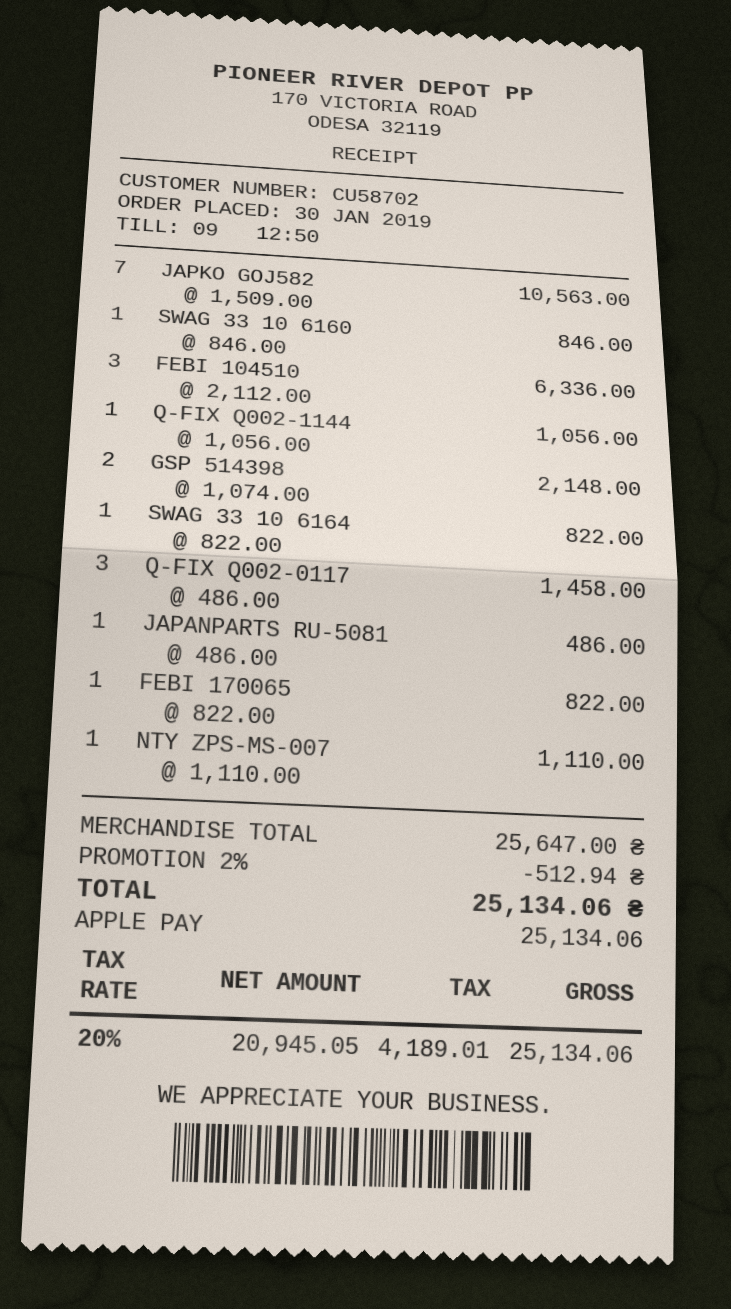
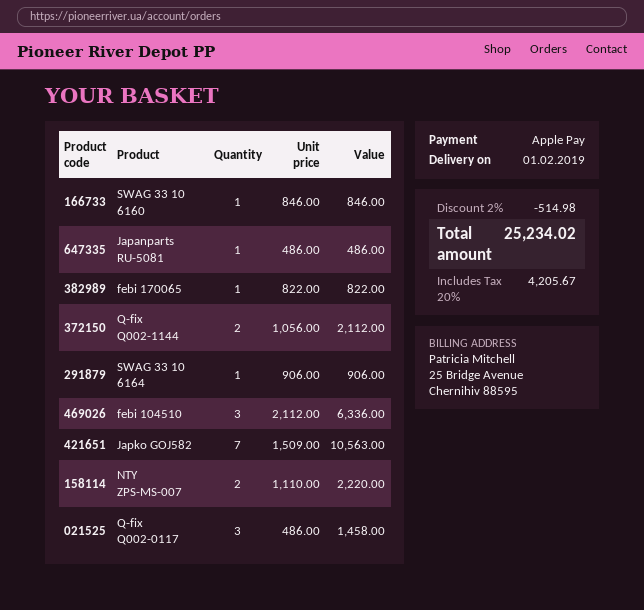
Q-FIX Q002-1144: 1 x 1056.00 = 1056.00 -> 2 x 1056.00 = 2112.00
GSP 514398: 2 x 1074.00 = 2148.00 -> none
SWAG 33 10 6164: 1 x 822.00 = 822.00 -> 1 x 906.00 = 906.00
NTY ZPS-MS-007: 1 x 1110.00 = 1110.00 -> 2 x 1110.00 = 2220.00
discount: 2% = 512.94 -> 2% = 514.98
tax: 20% = 4189.01 -> 20% = 4205.67
total: 25134.06 -> 25234.02

